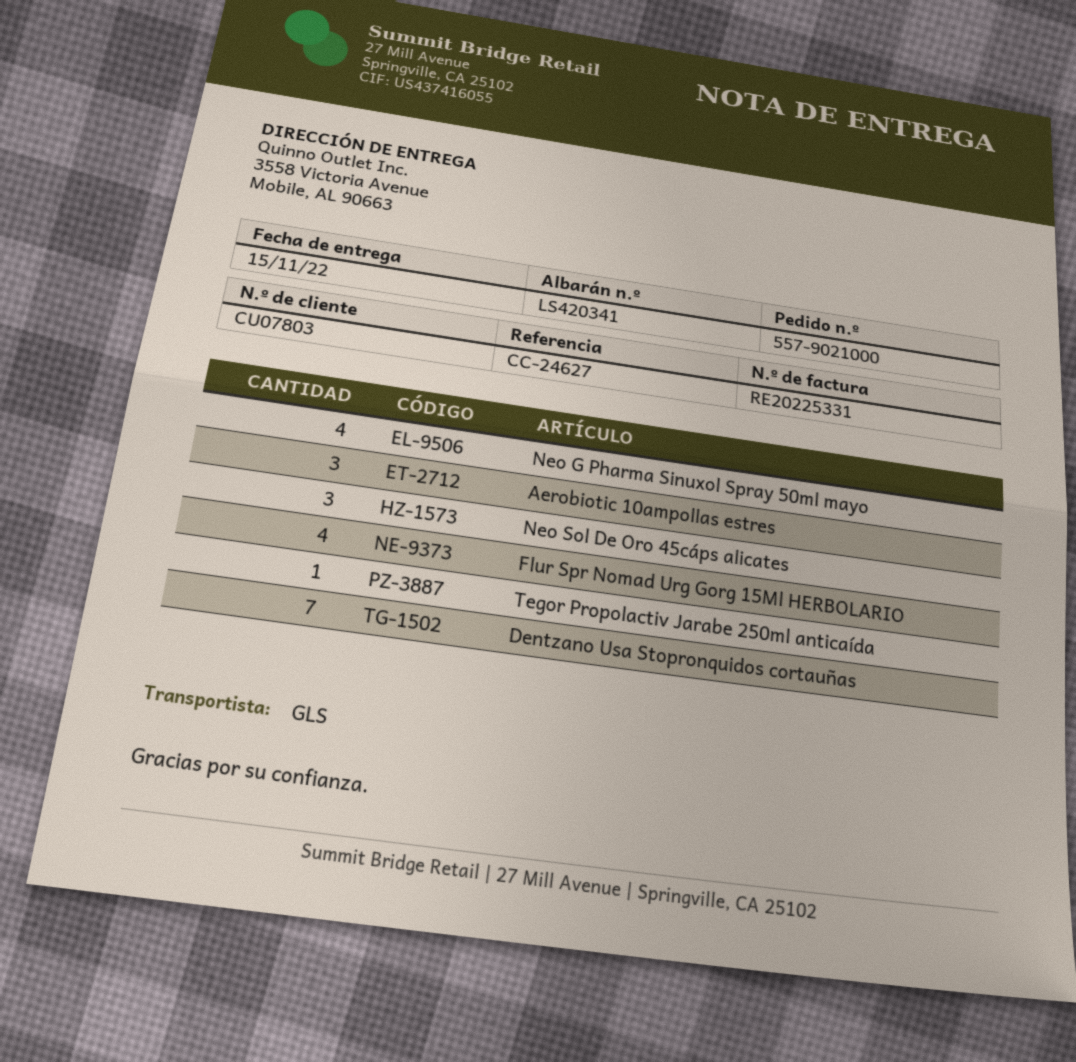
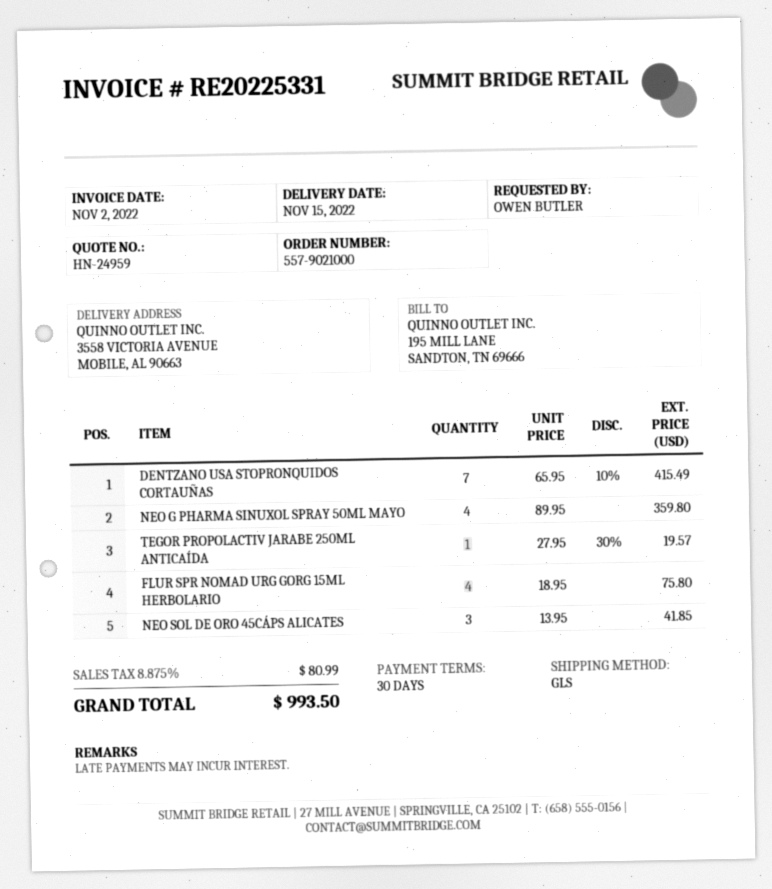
Aerobiotic 10ampollas estres: 3 -> none

